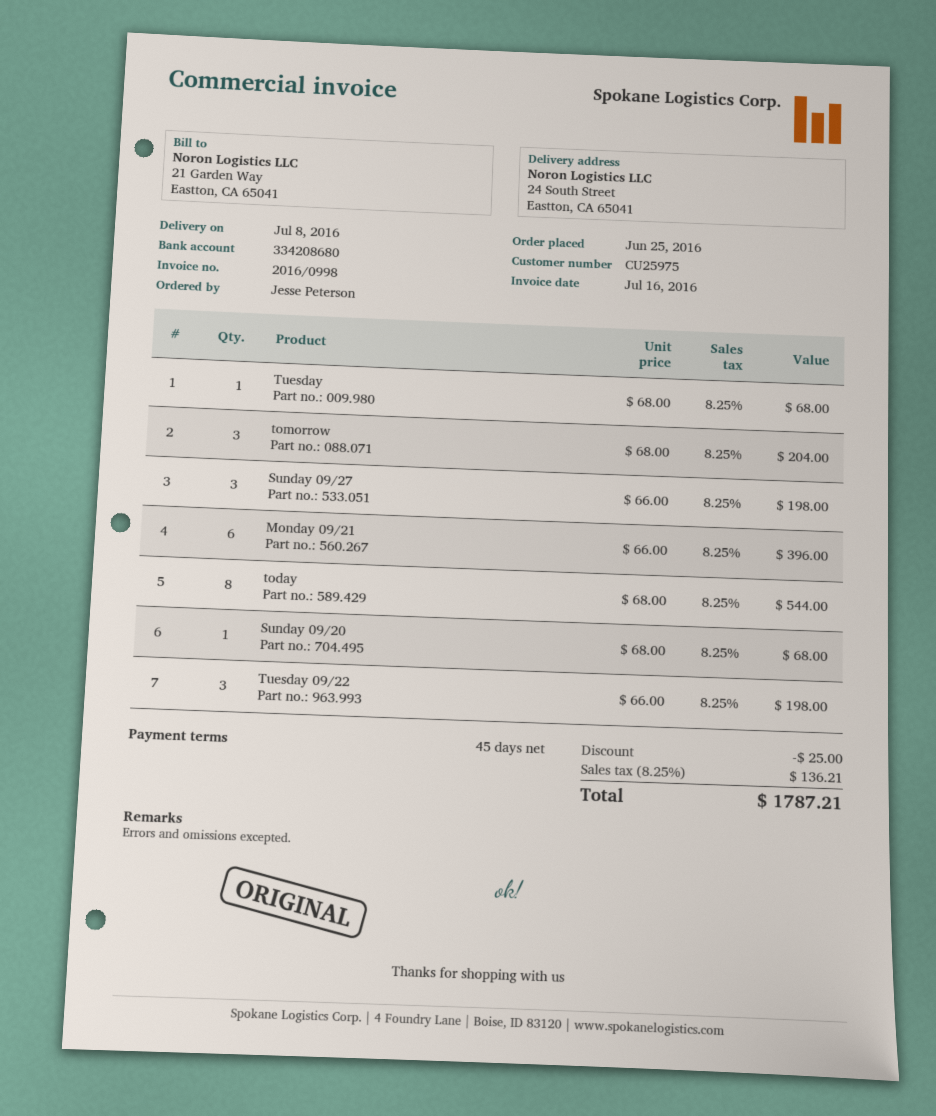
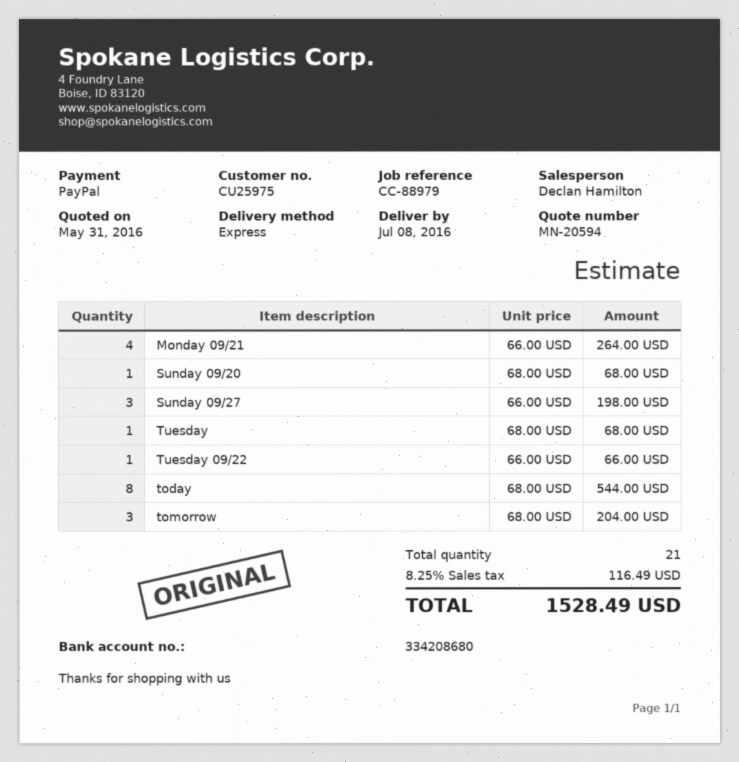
Monday 09/21: 6 x 66.00 = 396.00 -> 4 x 66.00 = 264.00
Tuesday 09/22: 3 x 66.00 = 198.00 -> 1 x 66.00 = 66.00
discount: 25.00 -> none
tax: 8.25% = 136.21 -> 8.25% = 116.49
total: 1787.21 -> 1528.49

